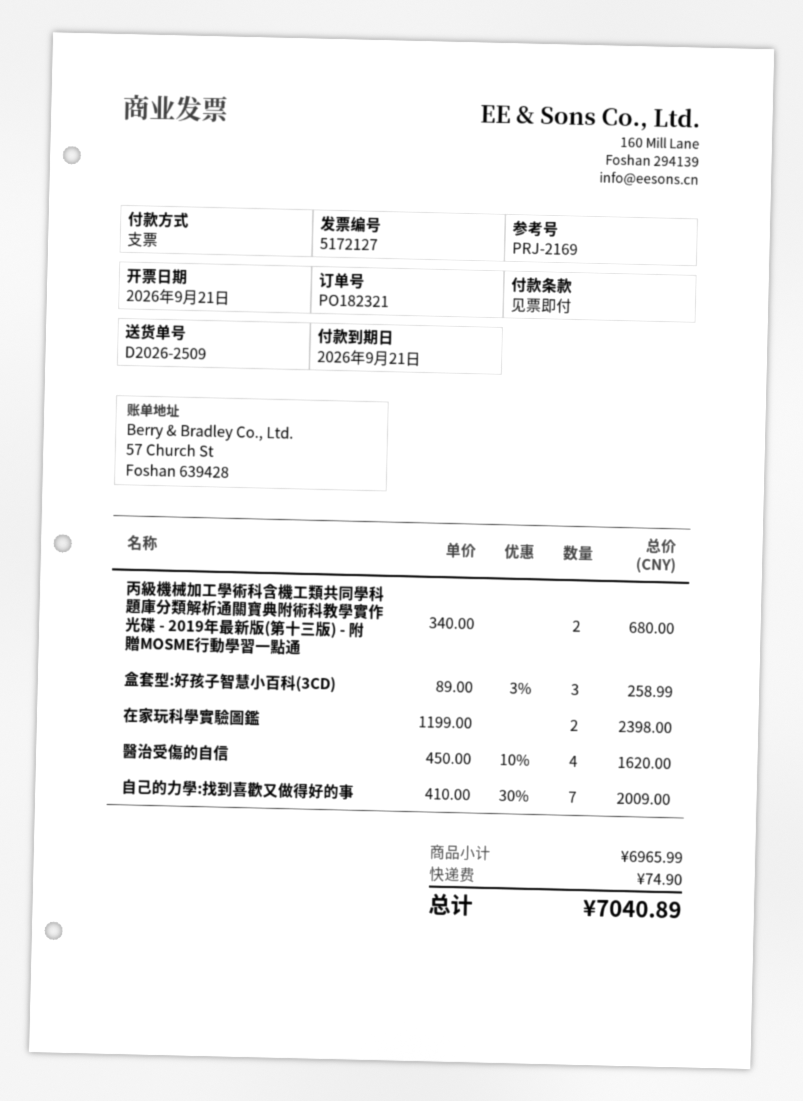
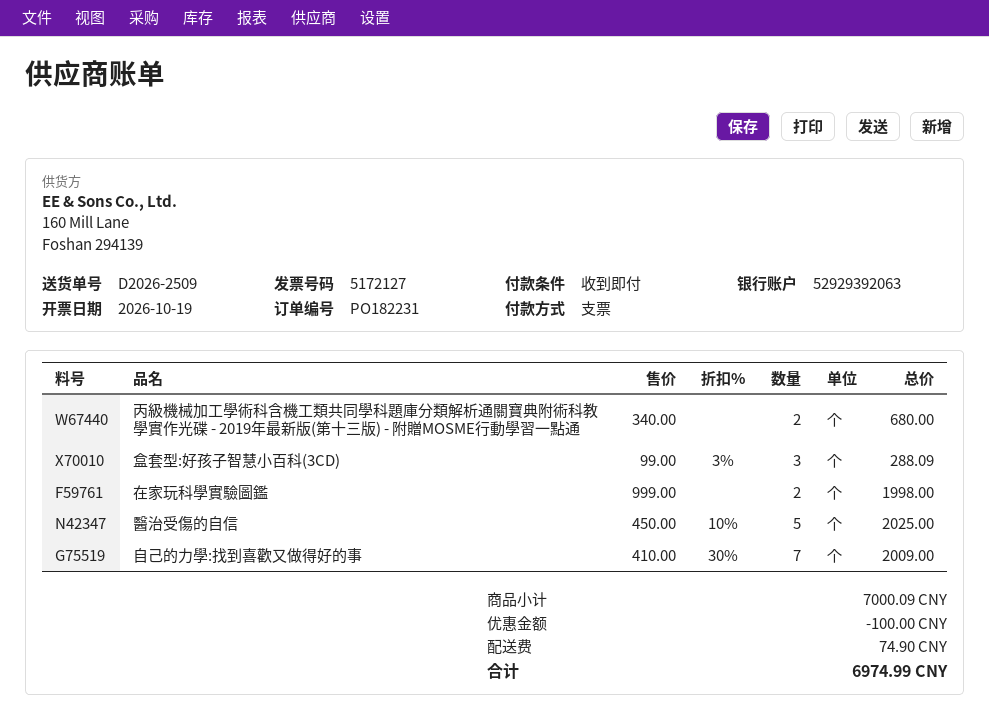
order number: PO182321 -> PO182231
invoice date: 2026-09-21 -> 2026-10-19
盒套型:好孩子智慧小百科(3CD): 3 x 89.00 - 3% = 258.99 -> 3 x 99.00 - 3% = 288.09
在家玩科學實驗圖鑑: 2 x 1199.00 = 2398.00 -> 2 x 999.00 = 1998.00
醫治受傷的自信: 4 x 450.00 - 10% = 1620.00 -> 5 x 450.00 - 10% = 2025.00
subtotal: 6965.99 -> 7000.09
discount: none -> 100.00
total: 7040.89 -> 6974.99

